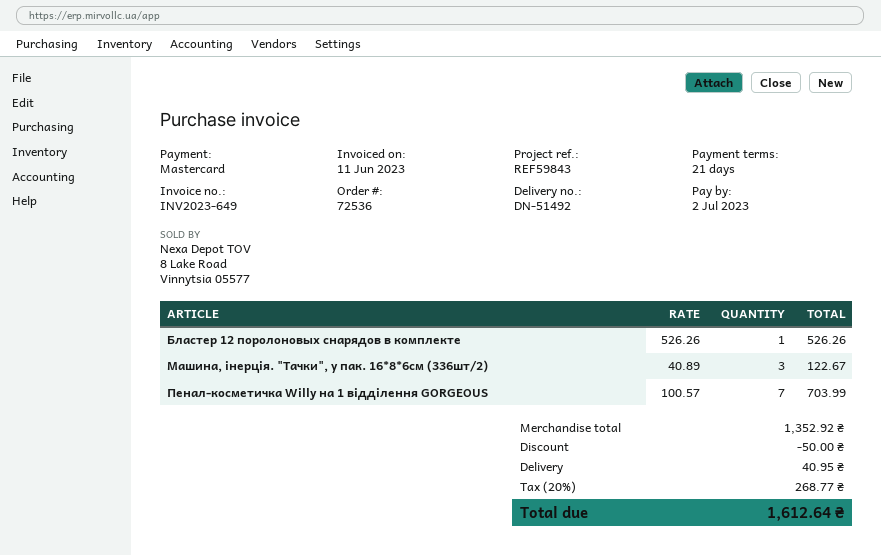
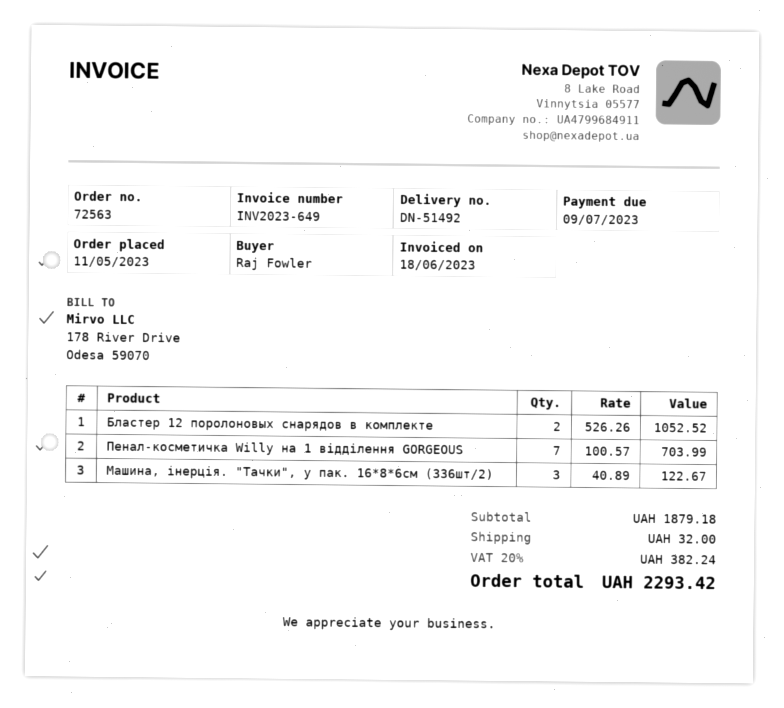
order number: 72536 -> 72563
invoice date: 2023-06-11 -> 2023-06-18
due date: 2023-07-02 -> 2023-07-09
Бластер 12 поролоновых снарядов в комплекте: 1 x 526.26 = 526.26 -> 2 x 526.26 = 1052.52
subtotal: 1352.92 -> 1879.18
discount: 50.00 -> none
shipping: 40.95 -> 32.00
tax: 20% = 268.77 -> 20% = 382.24
total: 1612.64 -> 2293.42

